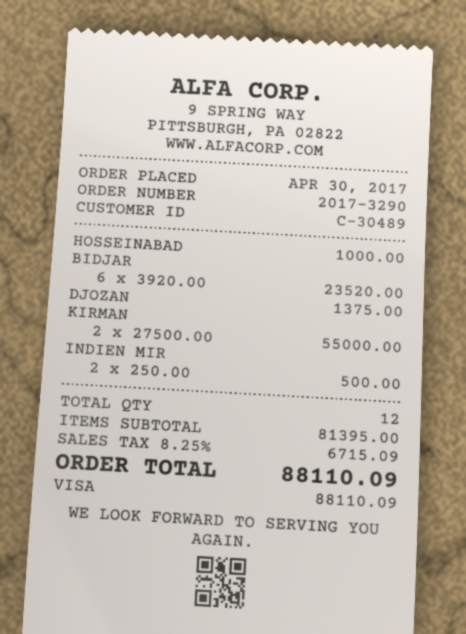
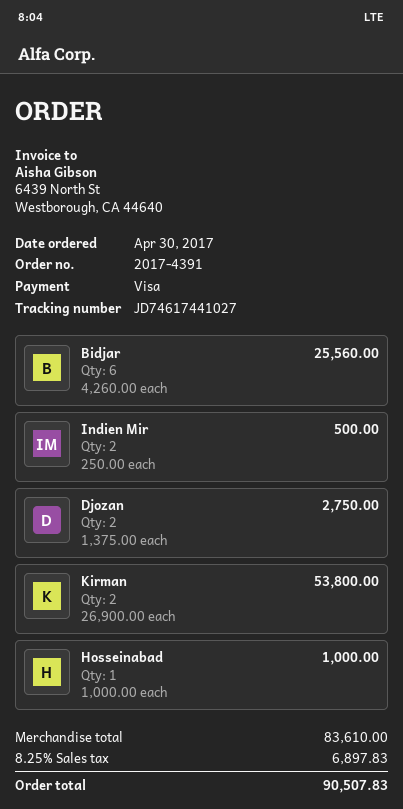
order number: 2017-3290 -> 2017-4391
BIDJAR: 6 x 3920.00 = 23520.00 -> 6 x 4260.00 = 25560.00
DJOZAN: 1 x 1375.00 = 1375.00 -> 2 x 1375.00 = 2750.00
KIRMAN: 2 x 27500.00 = 55000.00 -> 2 x 26900.00 = 53800.00
subtotal: 81395.00 -> 83610.00
tax: 8.25% = 6715.09 -> 8.25% = 6897.83
total: 88110.09 -> 90507.83

